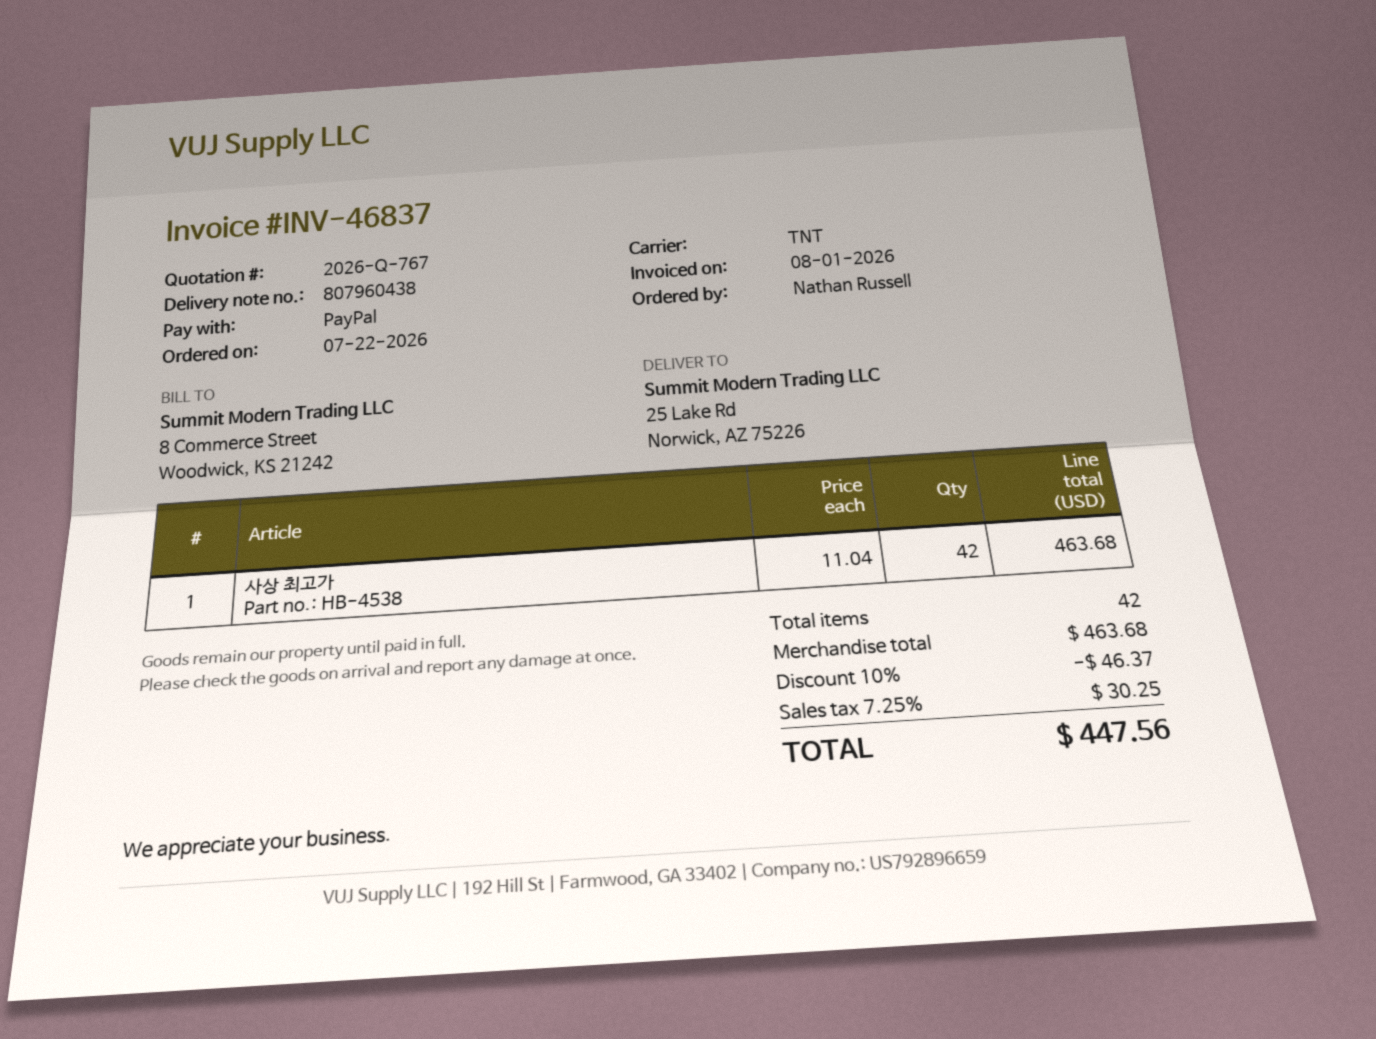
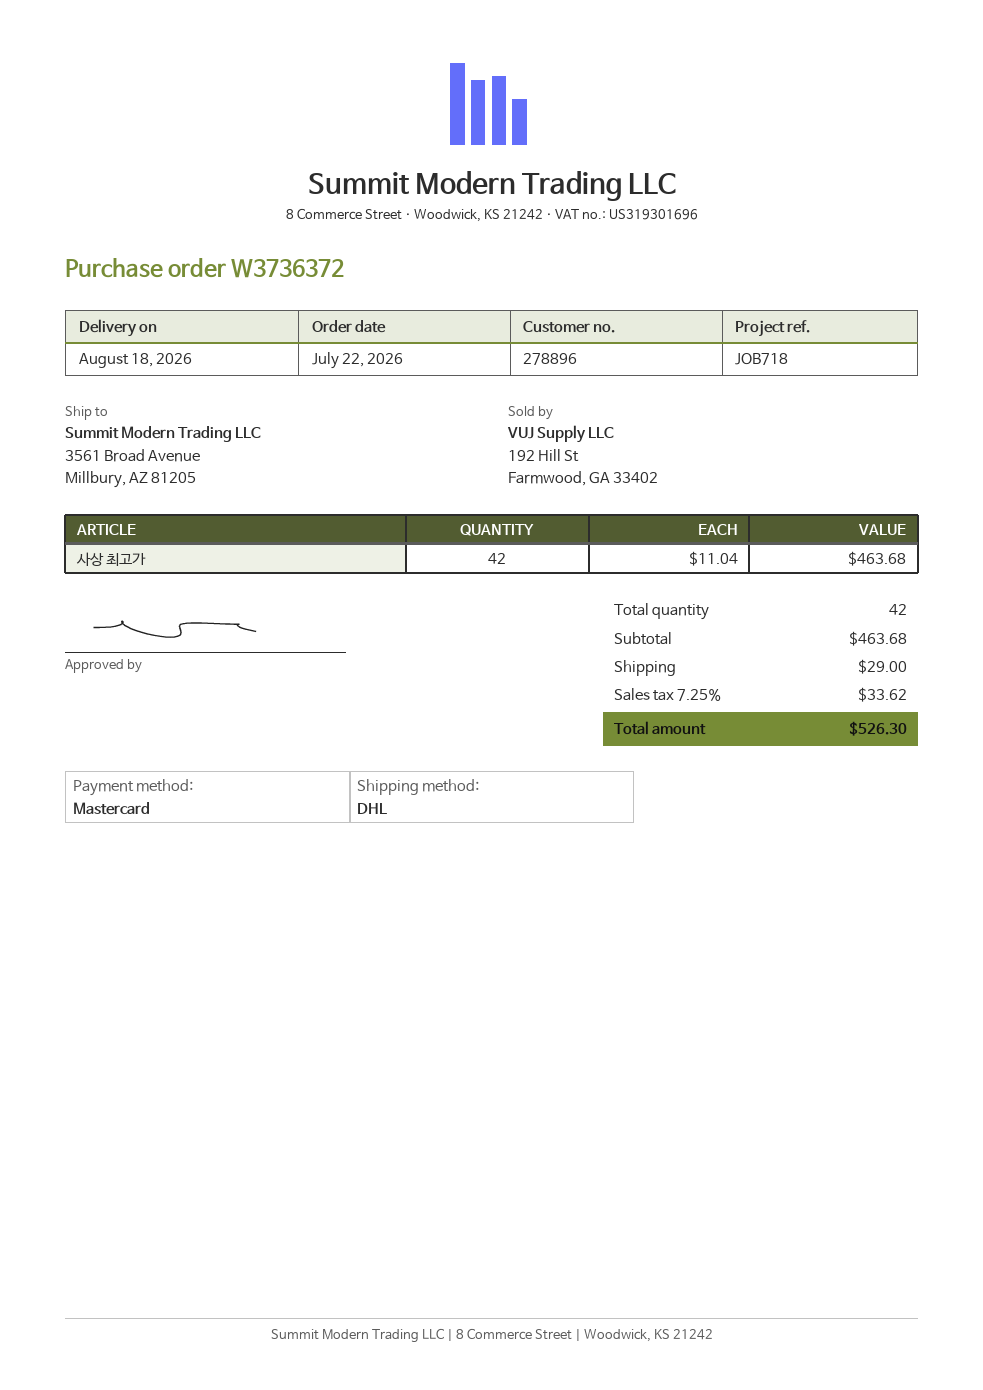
payment method: PayPal -> Mastercard
shipping method: TNT -> DHL
ship to: 25 Lake Rd, Norwick, AZ 75226 -> 3561 Broad Avenue, Millbury, AZ 81205
discount: 10% = 46.37 -> none
shipping: none -> 29.00
tax: 7.25% = 30.25 -> 7.25% = 33.62
total: 447.56 -> 526.30

